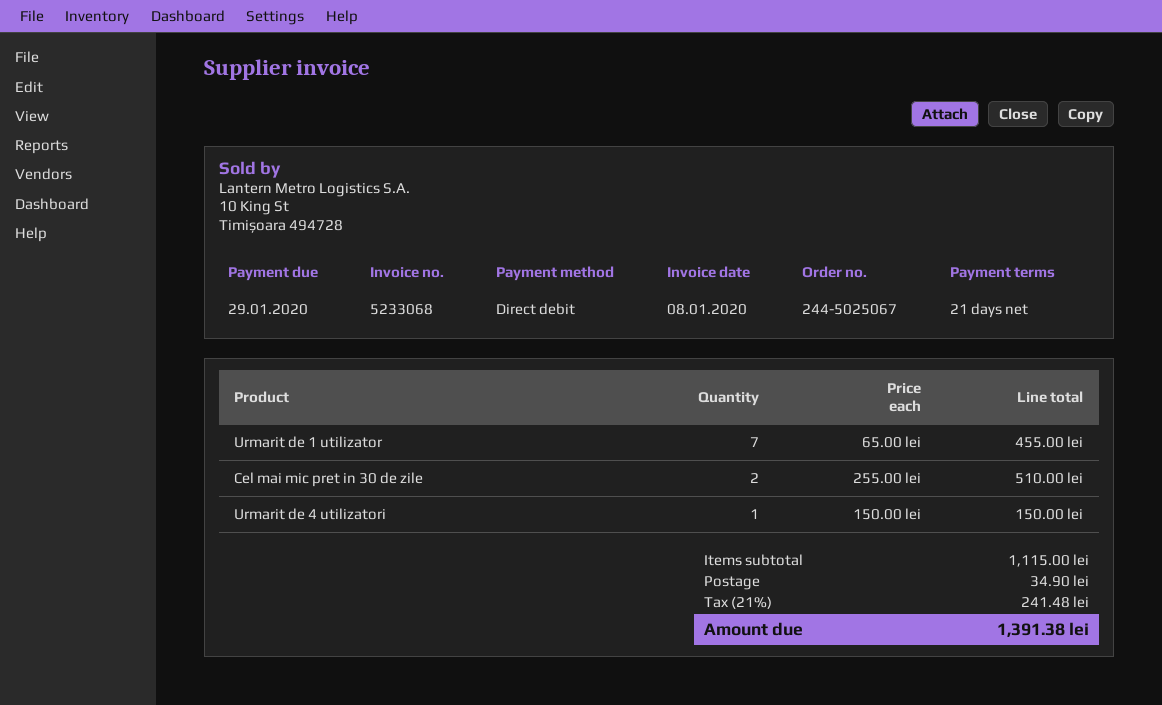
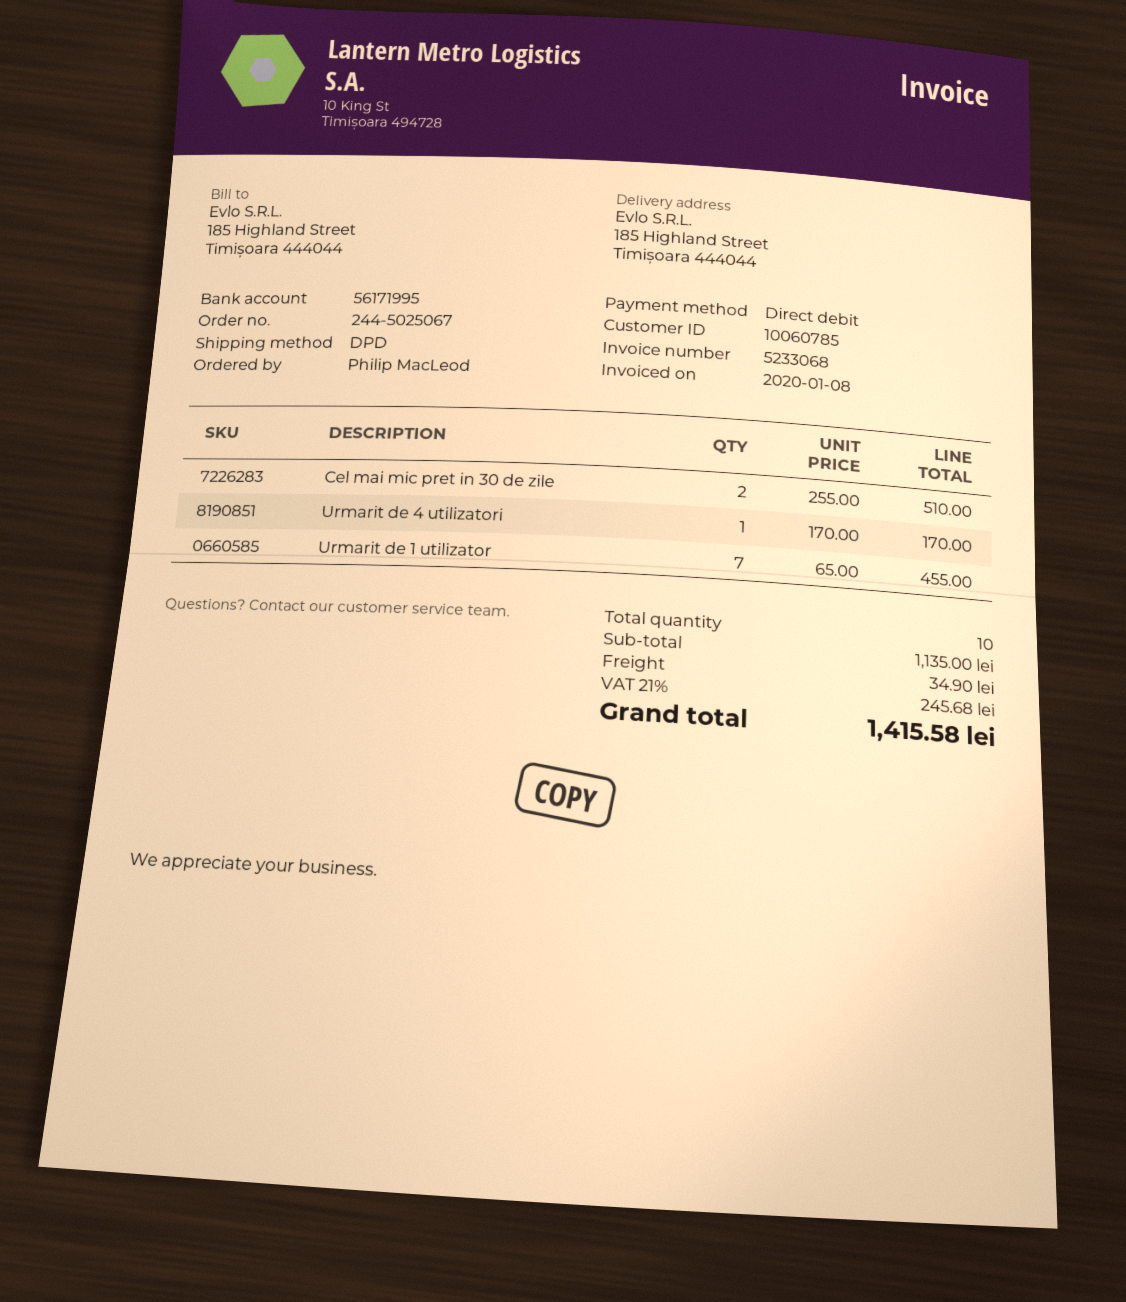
Urmarit de 4 utilizatori: 1 x 150.00 = 150.00 -> 1 x 170.00 = 170.00
subtotal: 1115.00 -> 1135.00
tax: 21% = 241.48 -> 21% = 245.68
total: 1391.38 -> 1415.58

